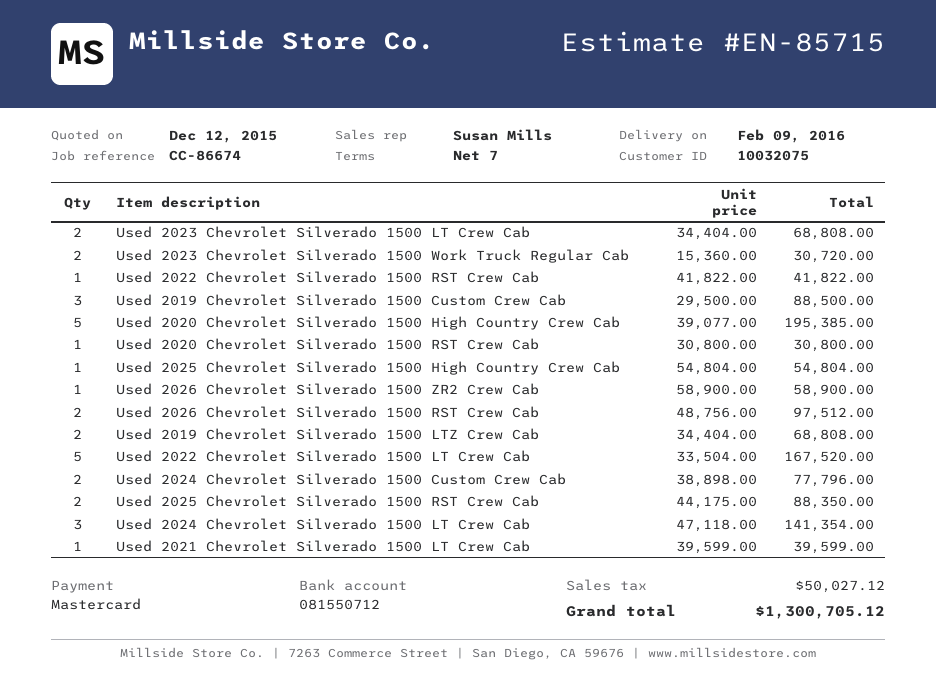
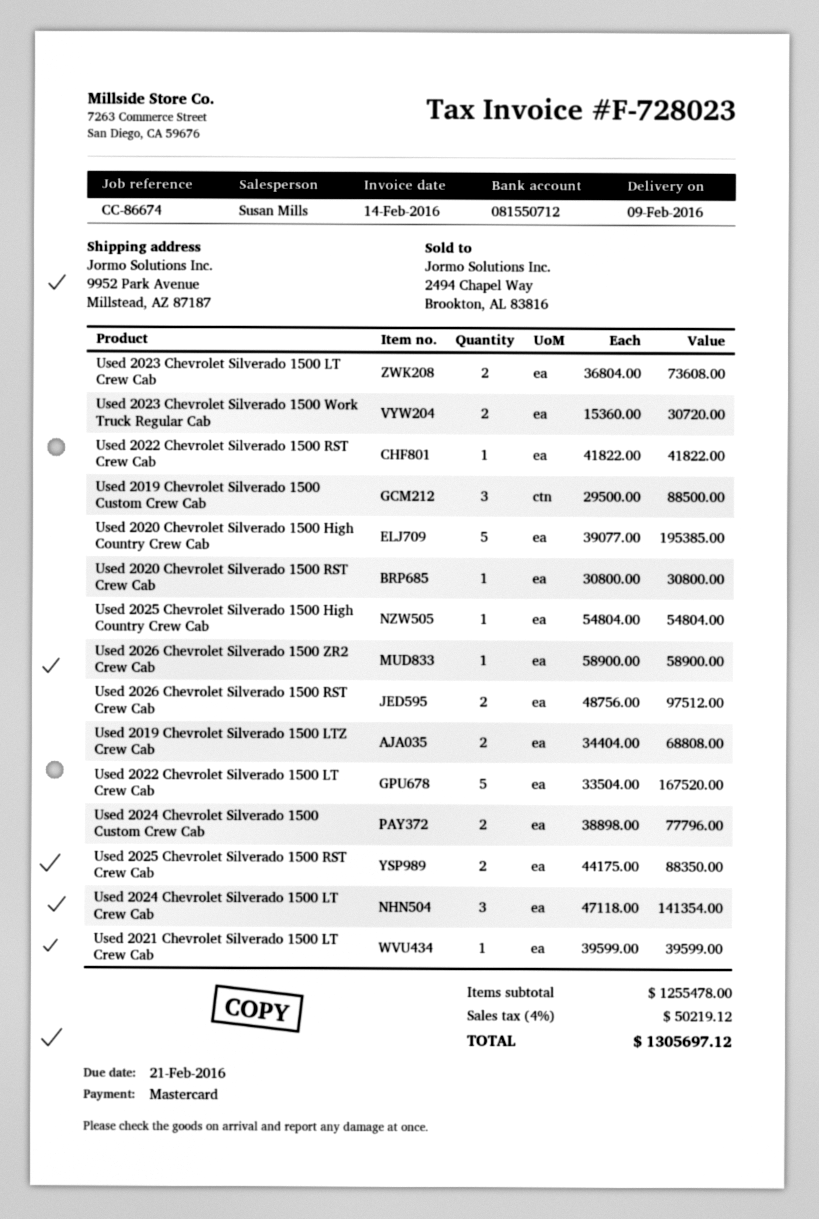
Used 2023 Chevrolet Silverado 1500 LT Crew Cab: 2 x 34404.00 = 68808.00 -> 2 x 36804.00 = 73608.00
tax: 50027.12 -> 50219.12
total: 1300705.12 -> 1305697.12

